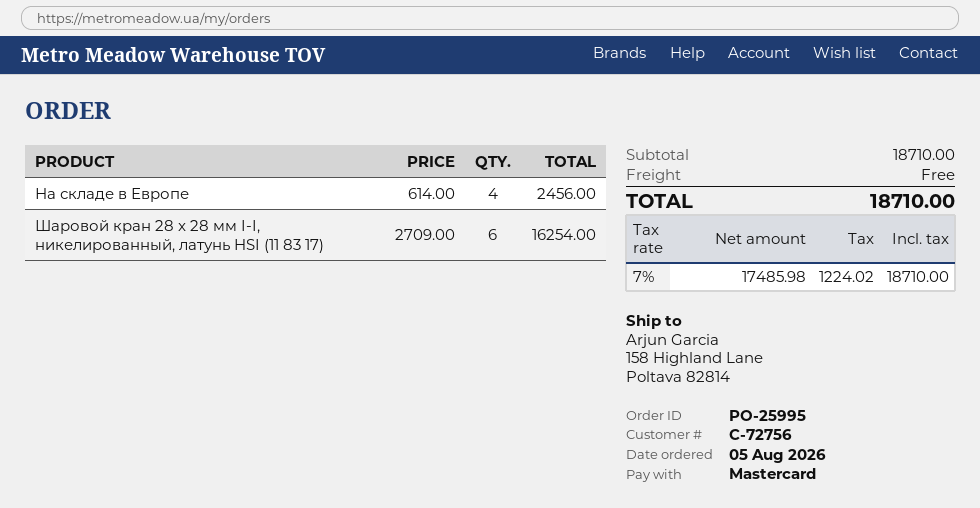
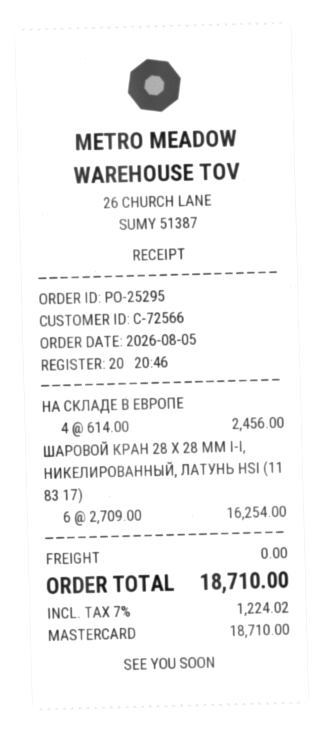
order number: PO-25995 -> PO-25295
customer number: C-72756 -> C-72566

